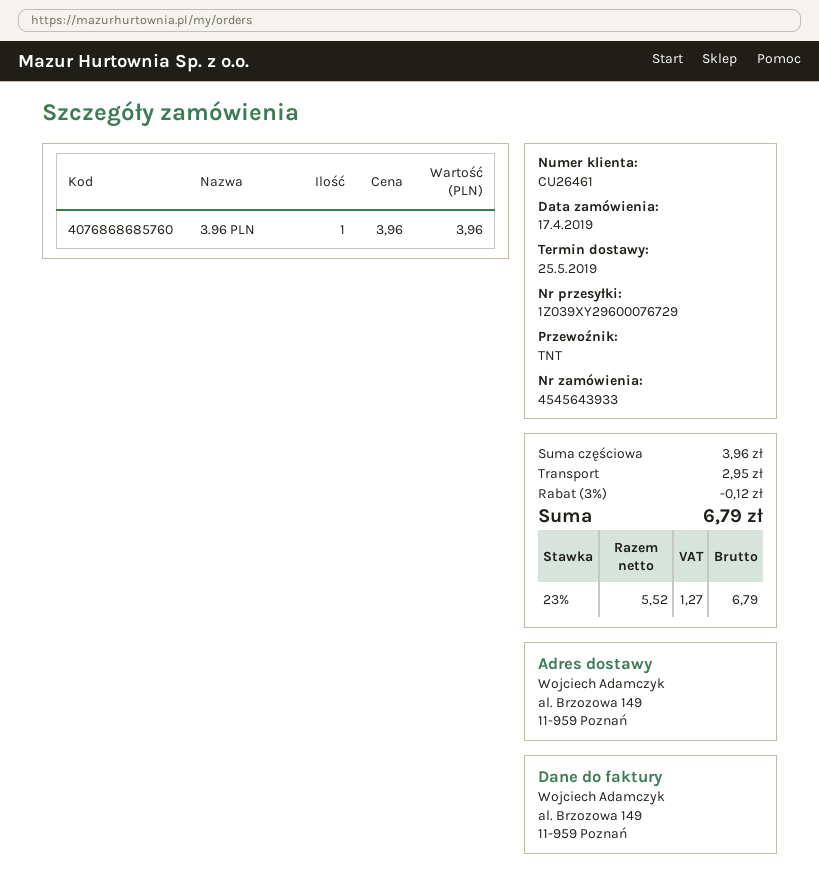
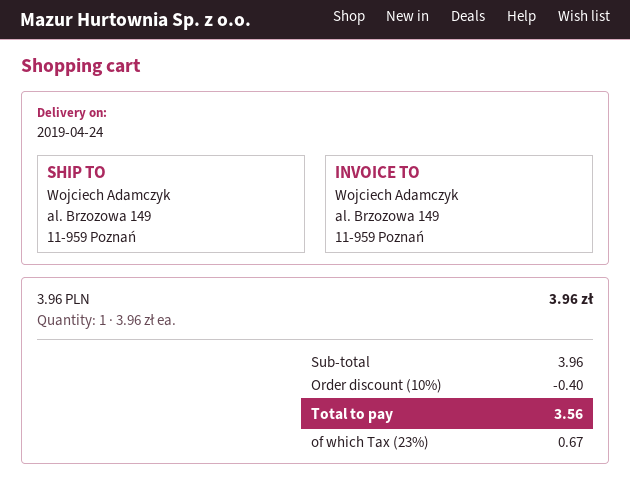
delivery date: 2019-05-25 -> 2019-04-24
discount: 3% = 0.12 -> 10% = 0.40
shipping: 2.95 -> none
tax: 23% = 1.27 -> 23% = 0.67
total: 6.79 -> 3.56

